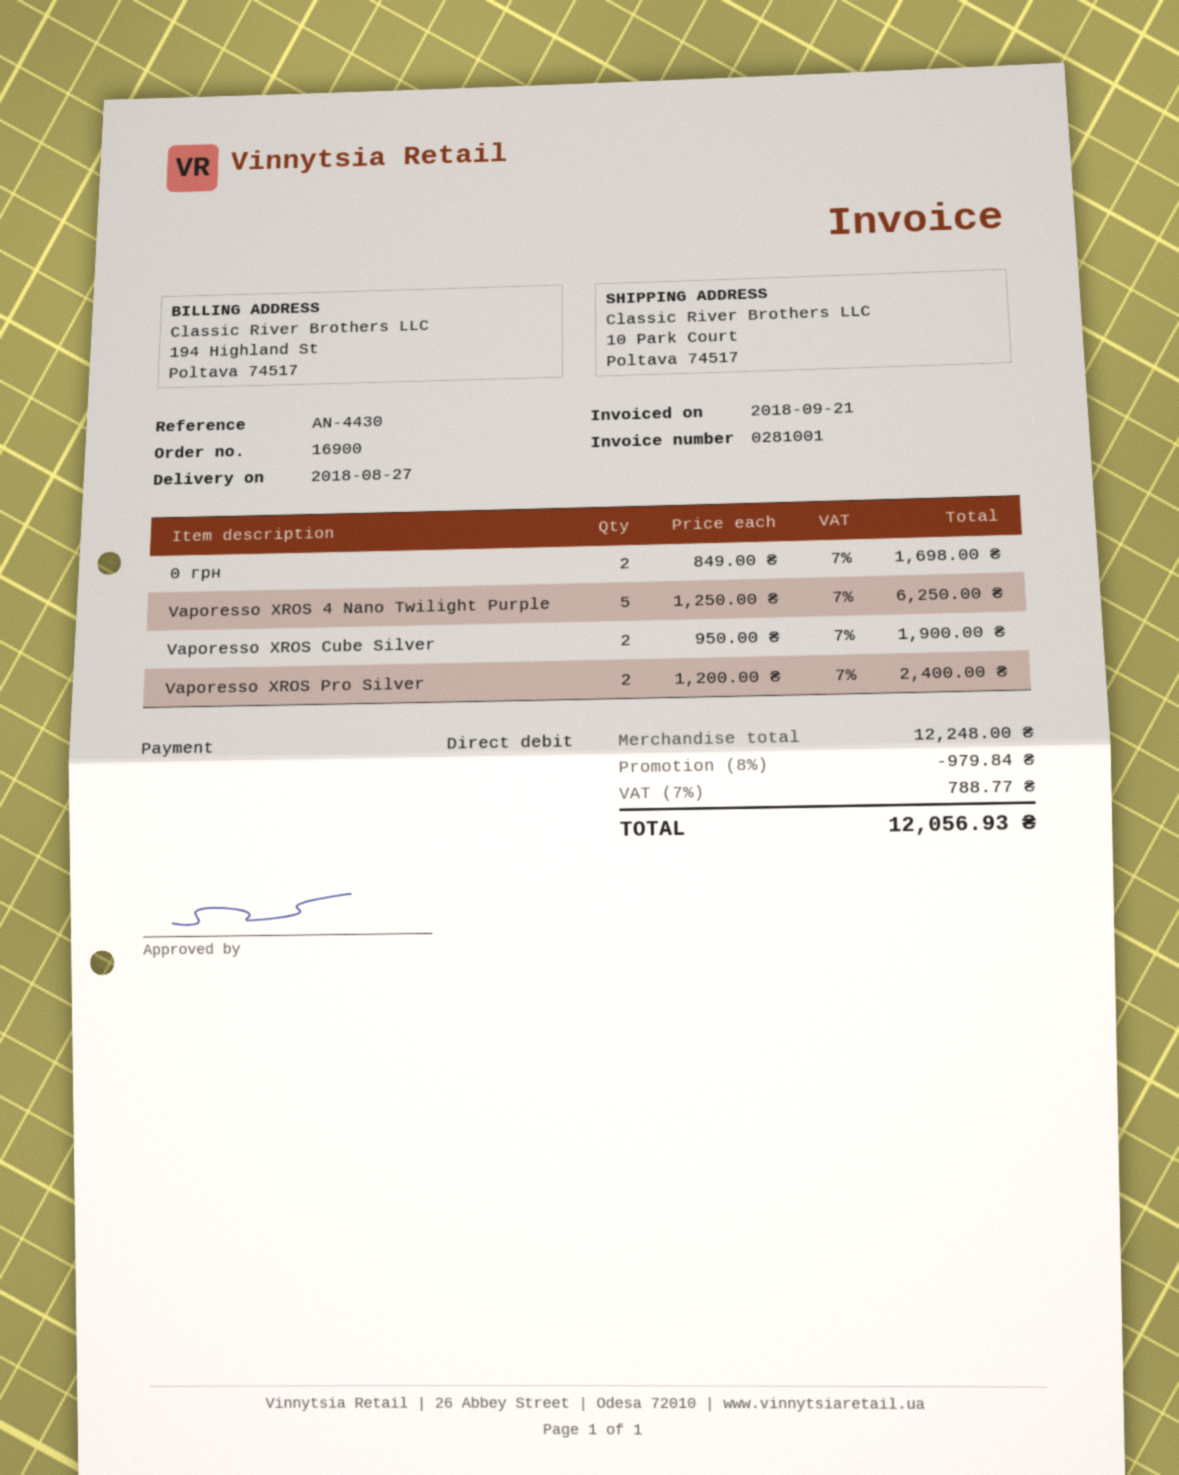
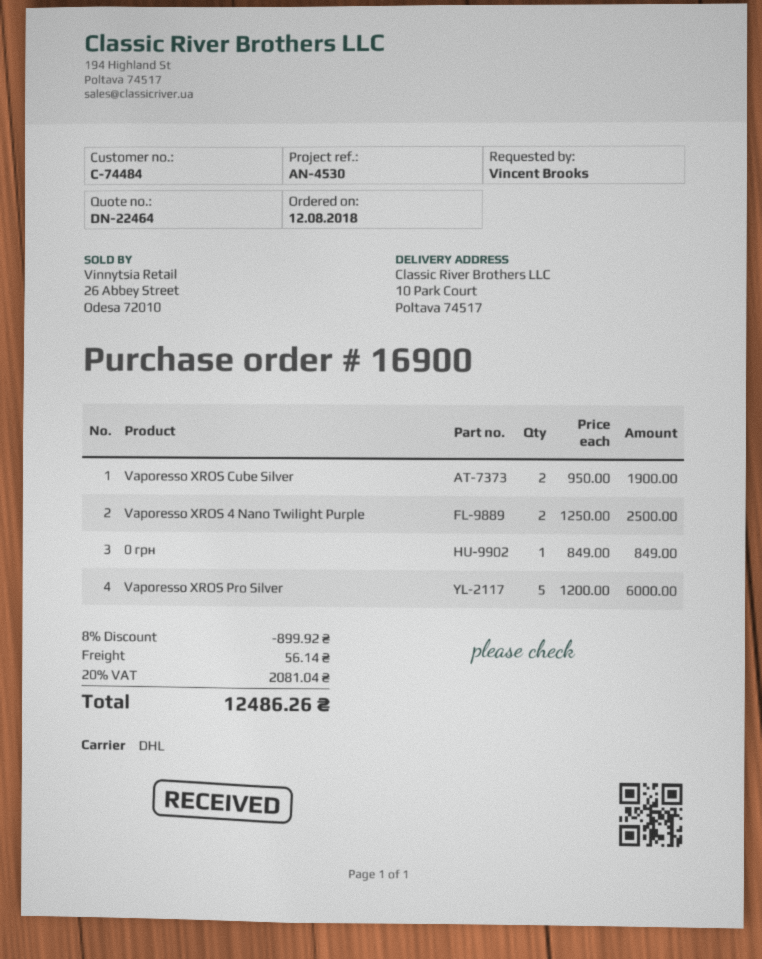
reference: AN-4430 -> AN-4530
0 грн: 2 x 849.00 = 1698.00 -> 1 x 849.00 = 849.00
Vaporesso XROS 4 Nano Twilight Purple: 5 x 1250.00 = 6250.00 -> 2 x 1250.00 = 2500.00
Vaporesso XROS Pro Silver: 2 x 1200.00 = 2400.00 -> 5 x 1200.00 = 6000.00
discount: 8% = 979.84 -> 8% = 899.92
shipping: none -> 56.14
tax: 7% = 788.77 -> 20% = 2081.04
total: 12056.93 -> 12486.26

